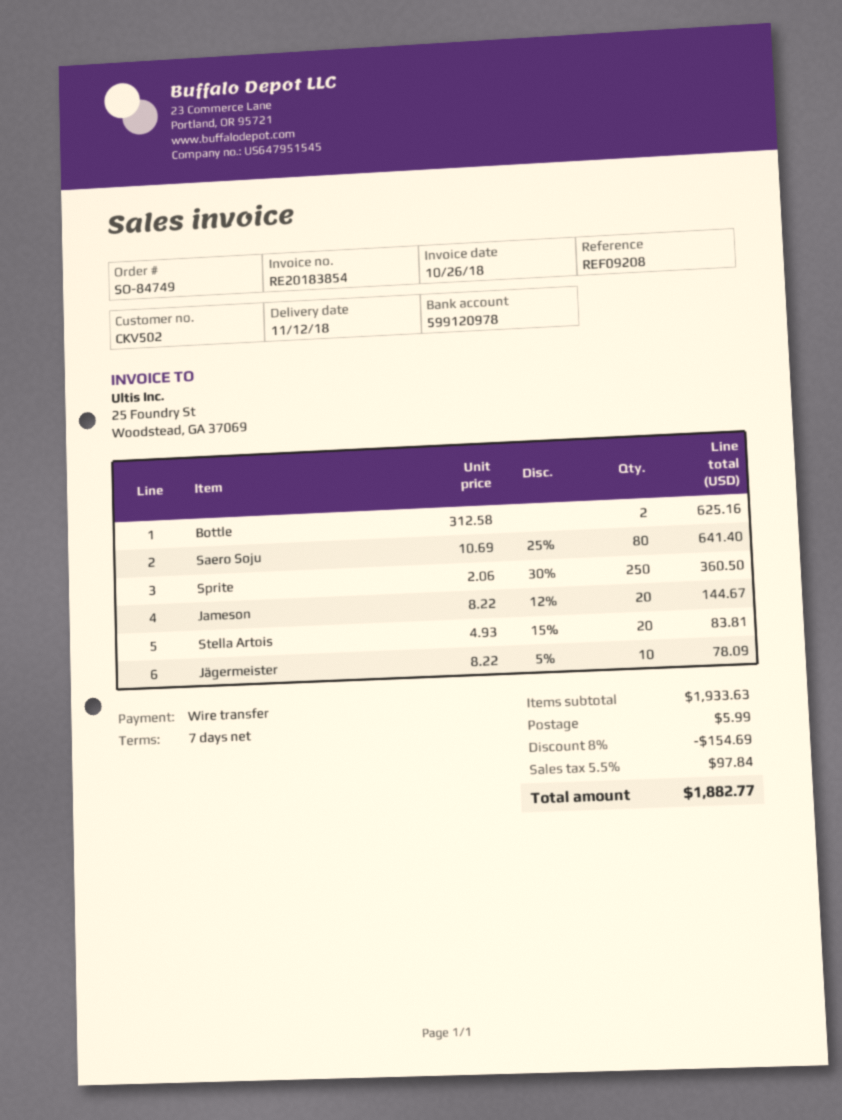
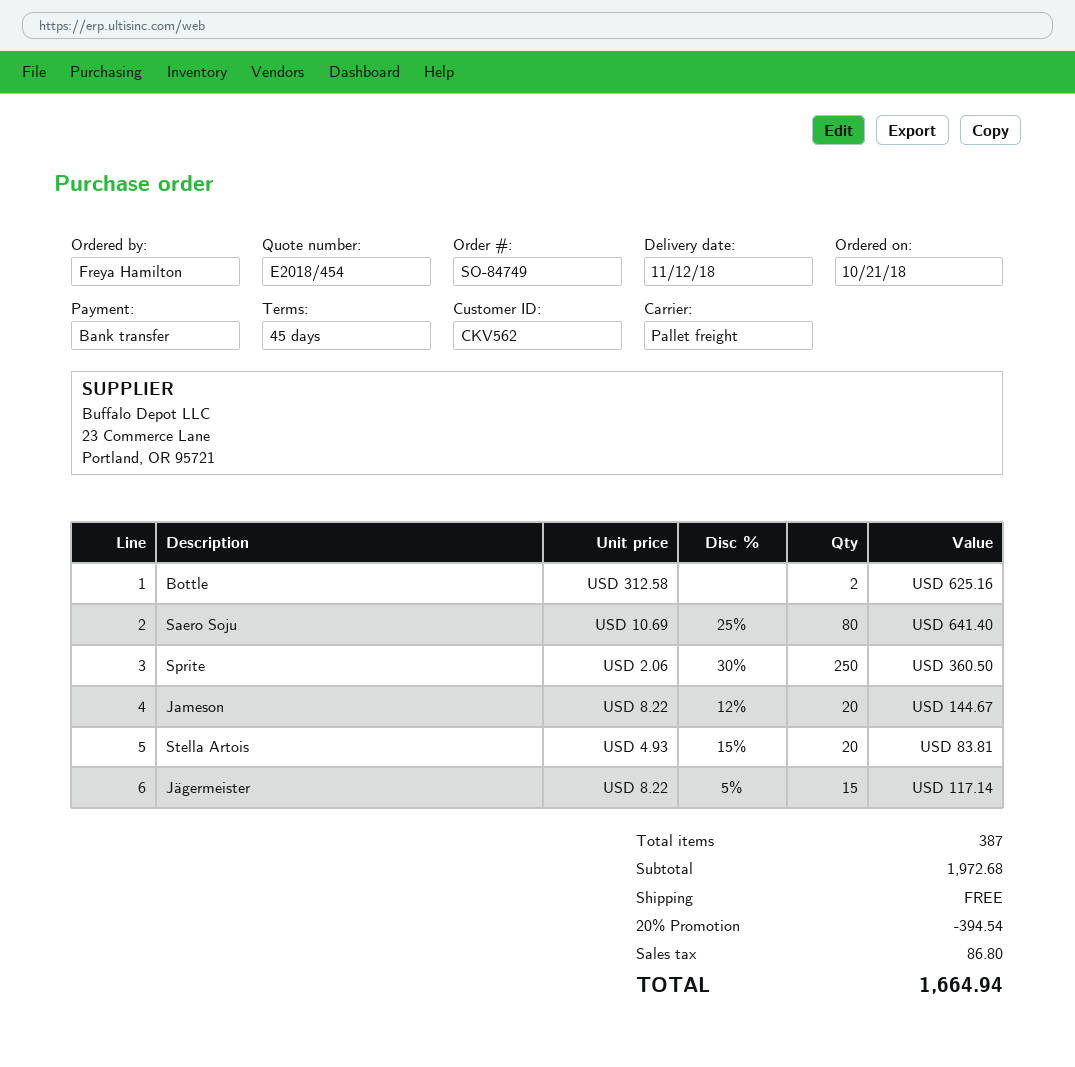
payment terms: 7 days -> 45 days
customer number: CKV502 -> CKV562
Jägermeister: 10 x 8.22 - 5% = 78.09 -> 15 x 8.22 - 5% = 117.14
subtotal: 1933.63 -> 1972.68
discount: 8% = 154.69 -> 20% = 394.54
shipping: 5.99 -> 0.00
tax: 97.84 -> 86.80
total: 1882.77 -> 1664.94

